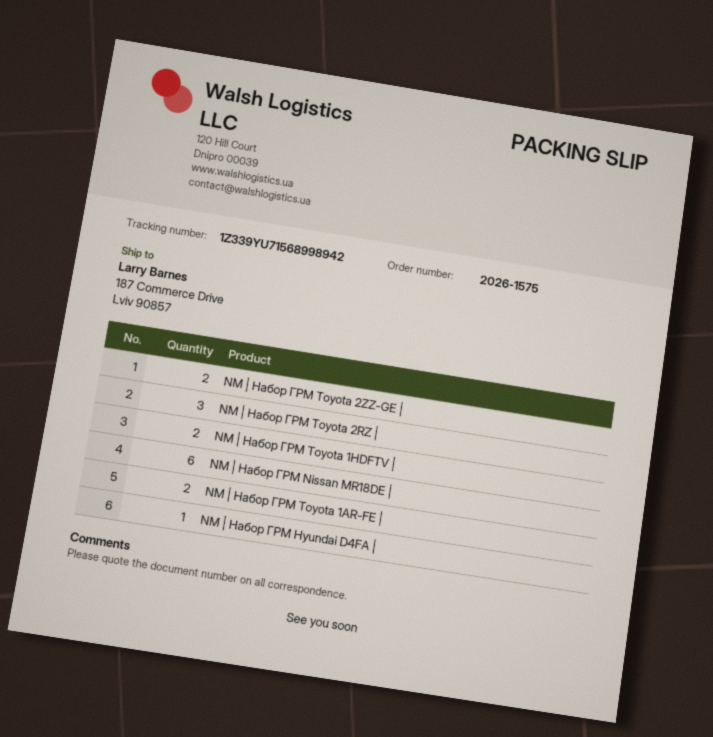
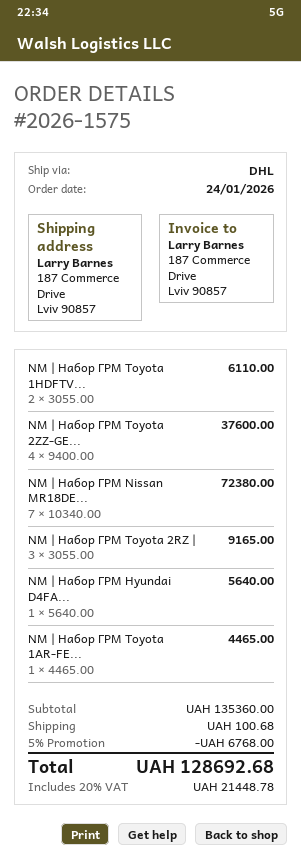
NM | Набор ГРМ Toyota 2ZZ-GE |: 2 -> 4
NM | Набор ГРМ Nissan MR18DE |: 6 -> 7
NM | Набор ГРМ Toyota 1AR-FE |: 2 -> 1

